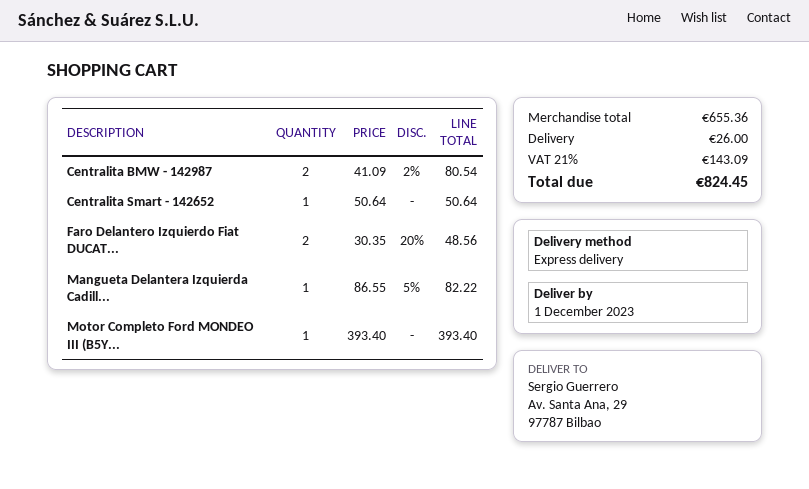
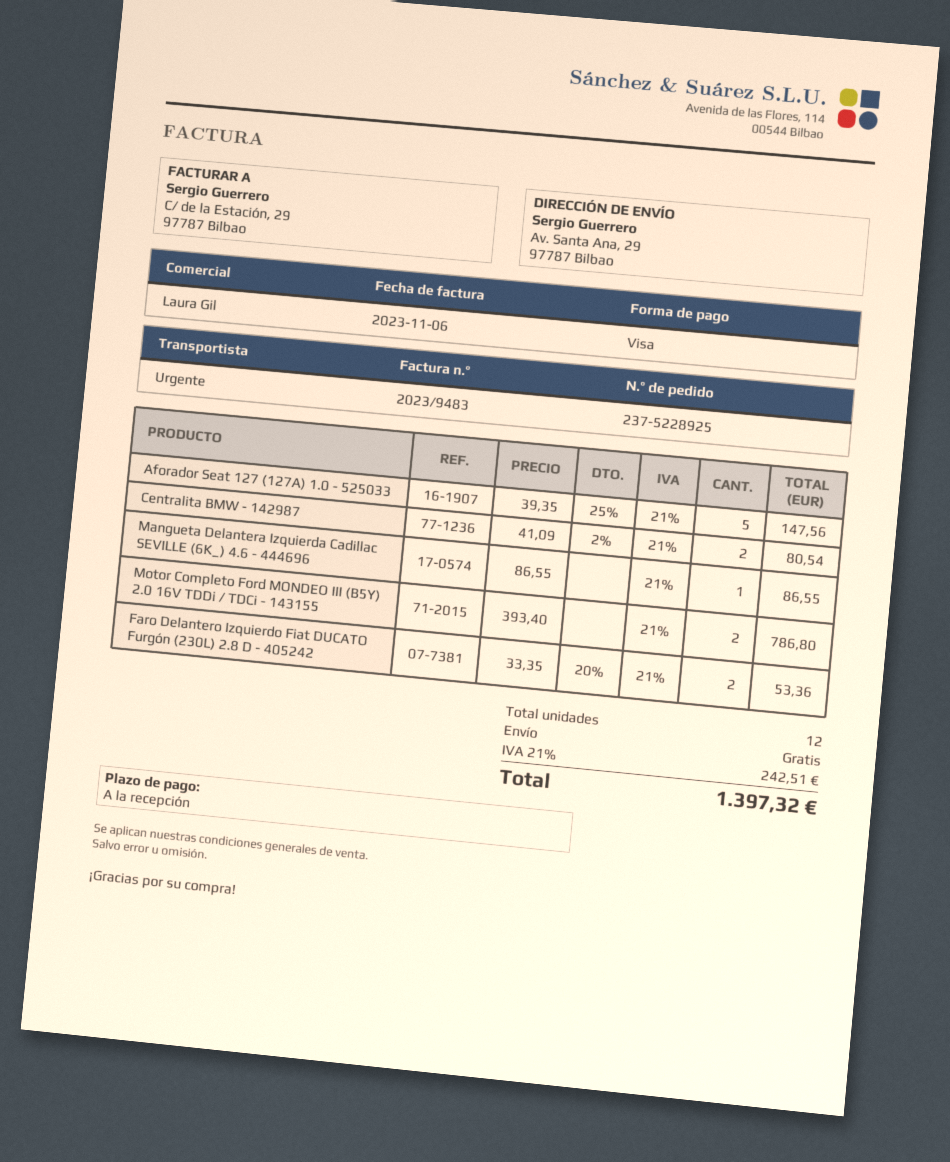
Centralita Smart - 142652: 1 x 50.64 = 50.64 -> none
Faro Delantero Izquierdo Fiat DUCAT...: 2 x 30.35 - 20% = 48.56 -> 2 x 33.35 - 20% = 53.36
Mangueta Delantera Izquierda Cadill...: 1 x 86.55 - 5% = 82.22 -> 1 x 86.55 = 86.55
Motor Completo Ford MONDEO III (B5Y...: 1 x 393.40 = 393.40 -> 2 x 393.40 = 786.80
Aforador Seat 127 (127A) 1.0 - 525033: none -> 5 x 39.35 - 25% = 147.56
shipping: 26.00 -> 0.00
tax: 21% = 143.09 -> 21% = 242.51
total: 824.45 -> 1397.32

